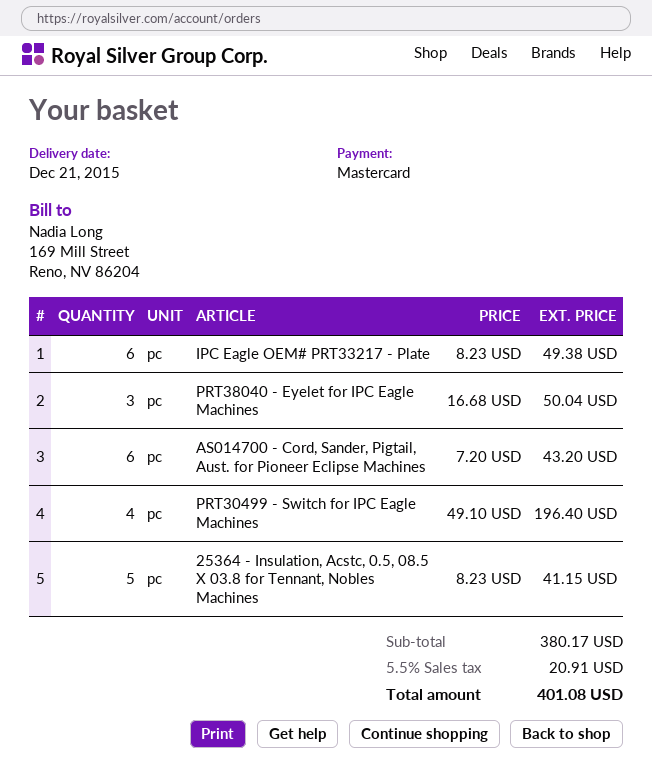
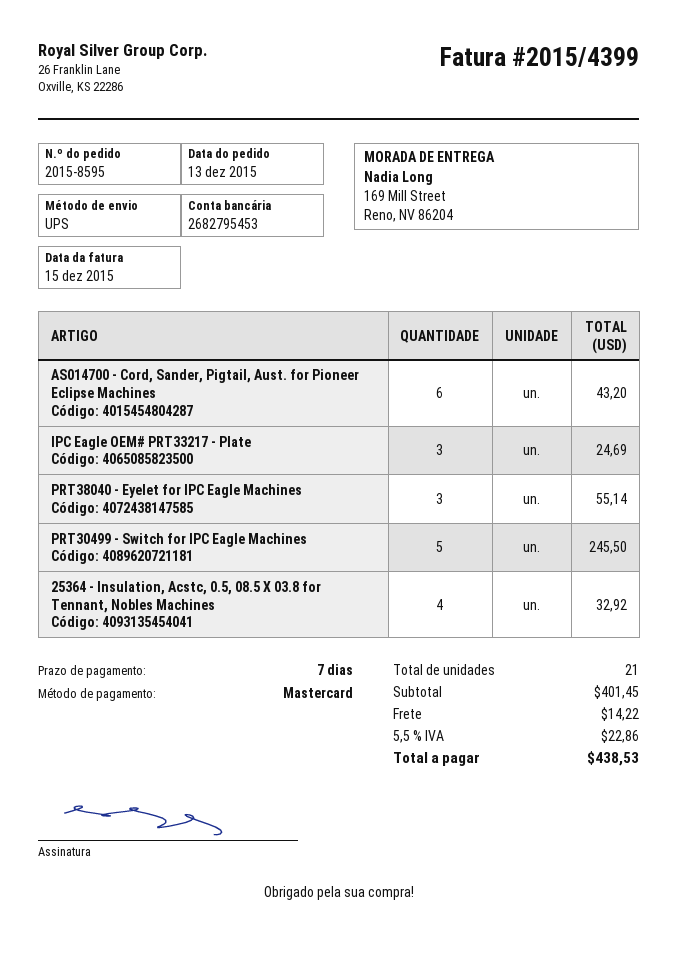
IPC Eagle OEM# PRT33217 - Plate: 6 for 49.38 -> 3 for 24.69
PRT38040 - Eyelet for IPC Eagle Machines: 3 for 50.04 -> 3 for 55.14
PRT30499 - Switch for IPC Eagle Machines: 4 for 196.40 -> 5 for 245.50
25364 - Insulation, Acstc, 0.5, 08.5 X 03.8 for Tennant, Nobles Machines: 5 for 41.15 -> 4 for 32.92
subtotal: 380.17 -> 401.45
shipping: none -> 14.22
tax: 5.5% = 20.91 -> 5.5% = 22.86
total: 401.08 -> 438.53

